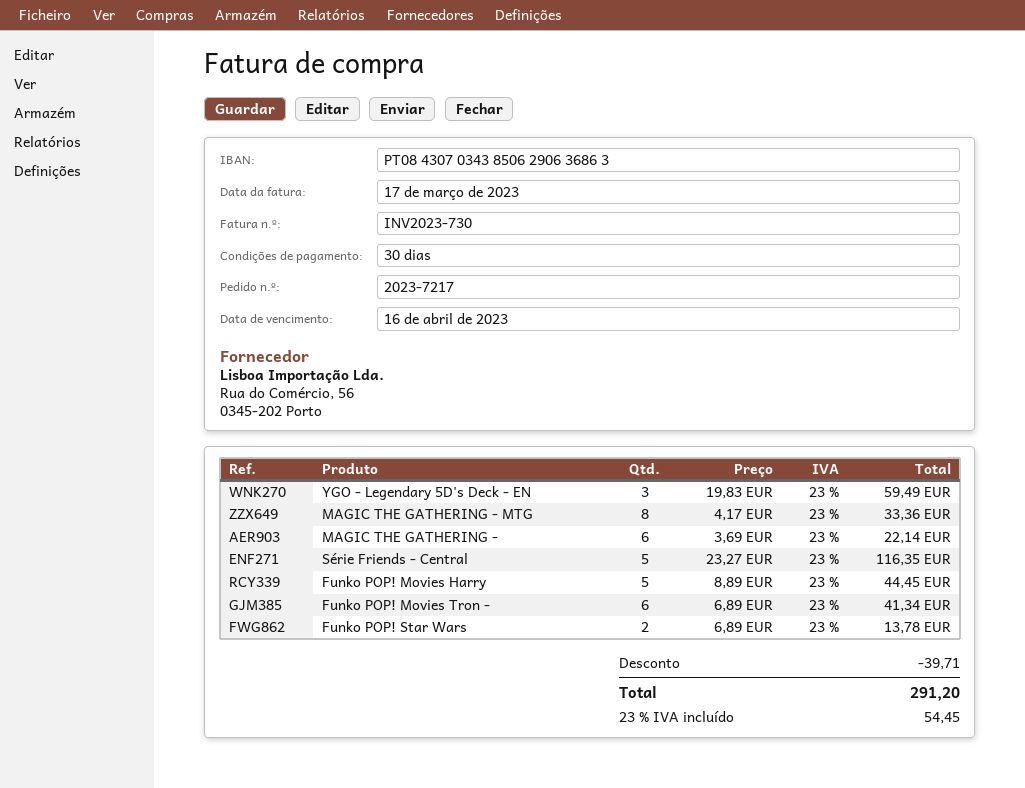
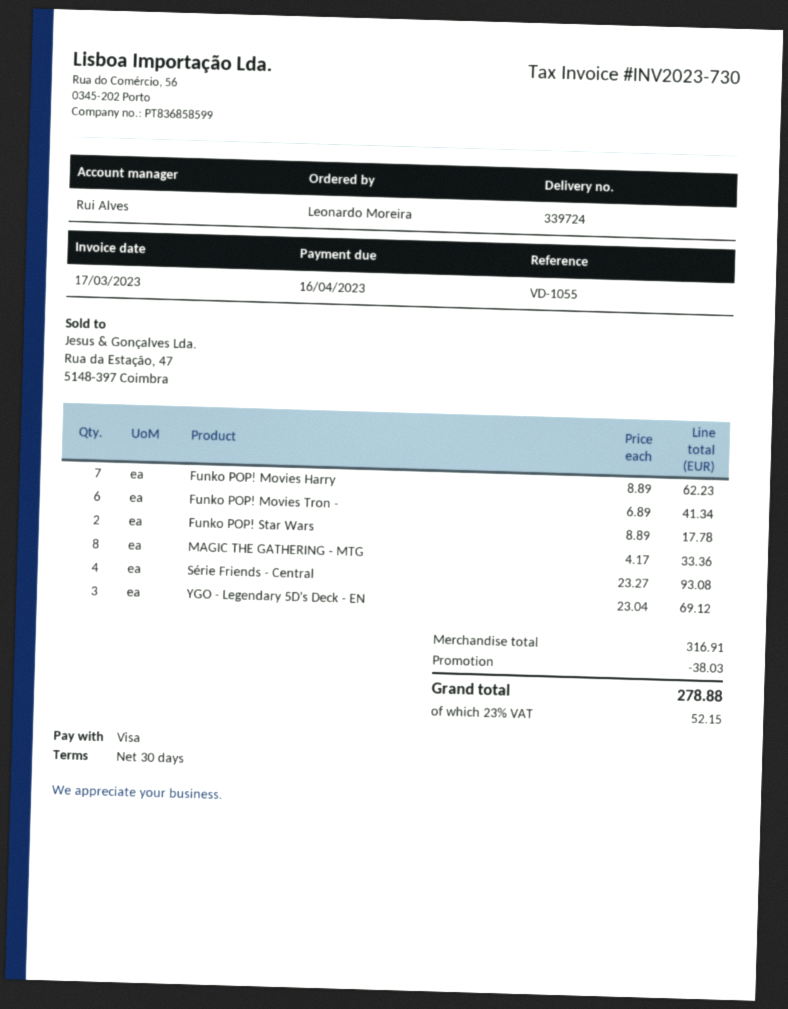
YGO - Legendary 5D's Deck - EN: 3 x 19.83 = 59.49 -> 3 x 23.04 = 69.12
MAGIC THE GATHERING -: 6 x 3.69 = 22.14 -> none
Série Friends - Central: 5 x 23.27 = 116.35 -> 4 x 23.27 = 93.08
Funko POP! Movies Harry: 5 x 8.89 = 44.45 -> 7 x 8.89 = 62.23
Funko POP! Star Wars: 2 x 6.89 = 13.78 -> 2 x 8.89 = 17.78
discount: 39.71 -> 38.03
tax: 23% = 54.45 -> 23% = 52.15
total: 291.20 -> 278.88

